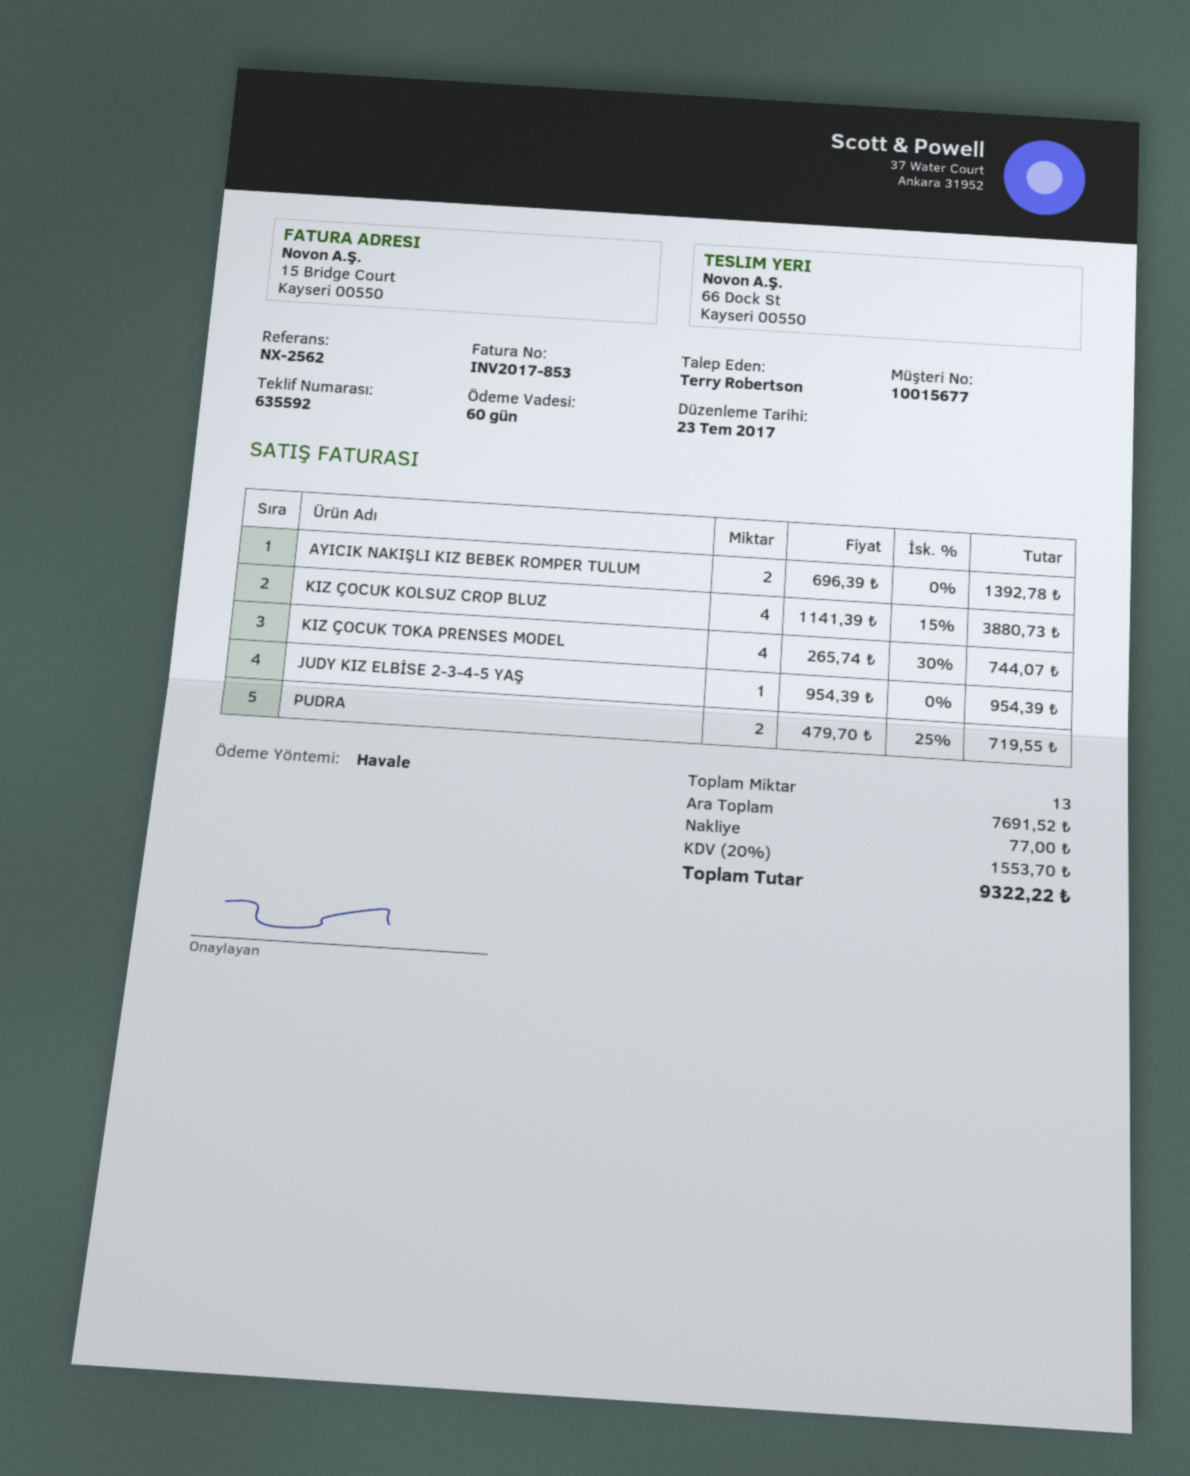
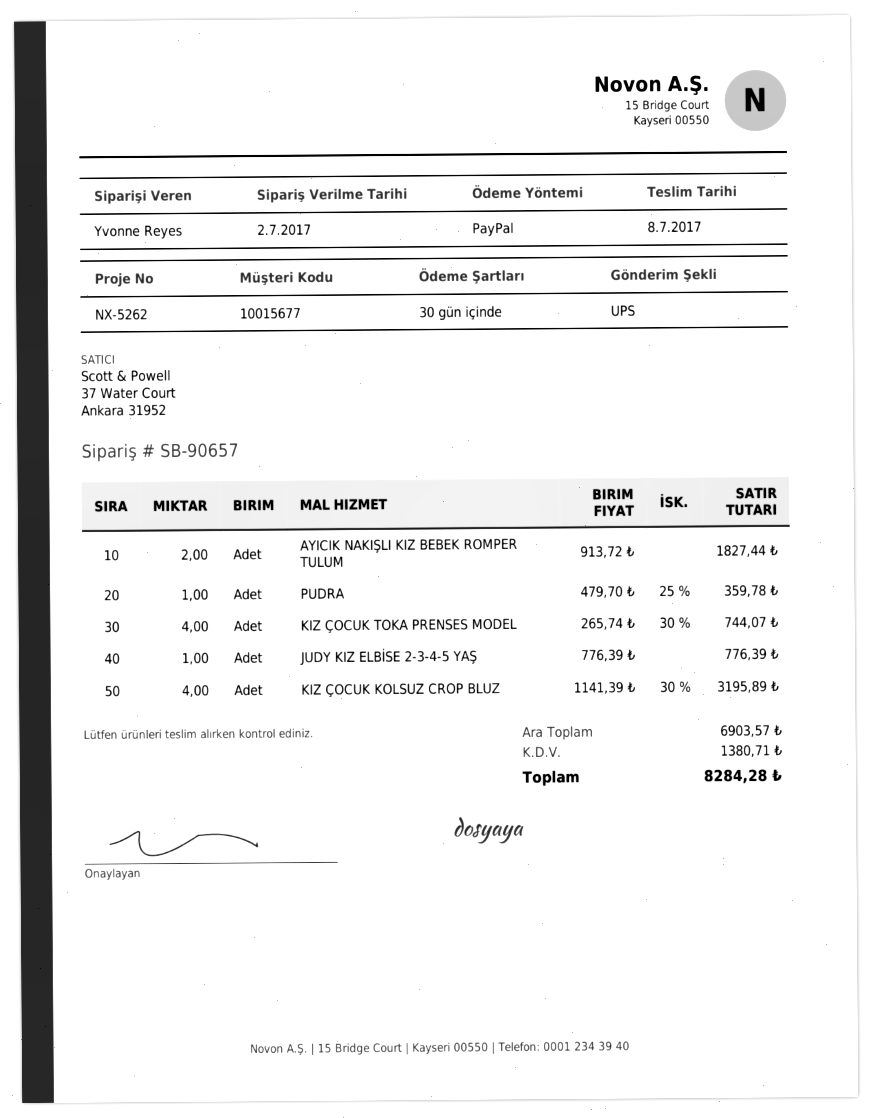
payment terms: 60 days -> 30 days
reference: NX-2562 -> NX-5262
ordered by: Terry Robertson -> Yvonne Reyes
payment method: bank transfer -> PayPal
AYICIK NAKIŞLI KIZ BEBEK ROMPER TULUM: 2 x 696.39 = 1392.78 -> 2 x 913.72 = 1827.44
KIZ ÇOCUK KOLSUZ CROP BLUZ: 4 x 1141.39 - 15% = 3880.73 -> 4 x 1141.39 - 30% = 3195.89
JUDY KIZ ELBİSE 2-3-4-5 YAŞ: 1 x 954.39 = 954.39 -> 1 x 776.39 = 776.39
PUDRA: 2 x 479.70 - 25% = 719.55 -> 1 x 479.70 - 25% = 359.78
subtotal: 7691.52 -> 6903.57
shipping: 77.00 -> none
tax: 1553.70 -> 1380.71
total: 9322.22 -> 8284.28

